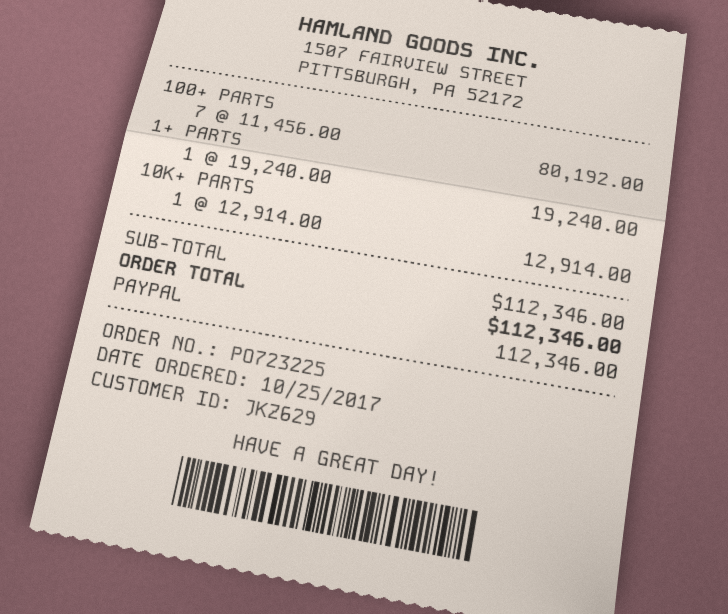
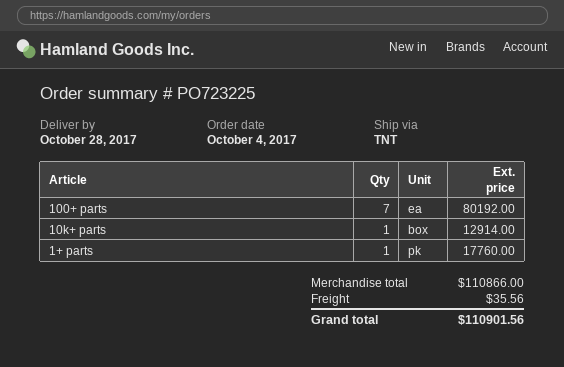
order date: 2017-10-25 -> 2017-10-04
1+ PARTS: 1 for 19240.00 -> 1 for 17760.00
subtotal: 112346.00 -> 110866.00
shipping: none -> 35.56
total: 112346.00 -> 110901.56

